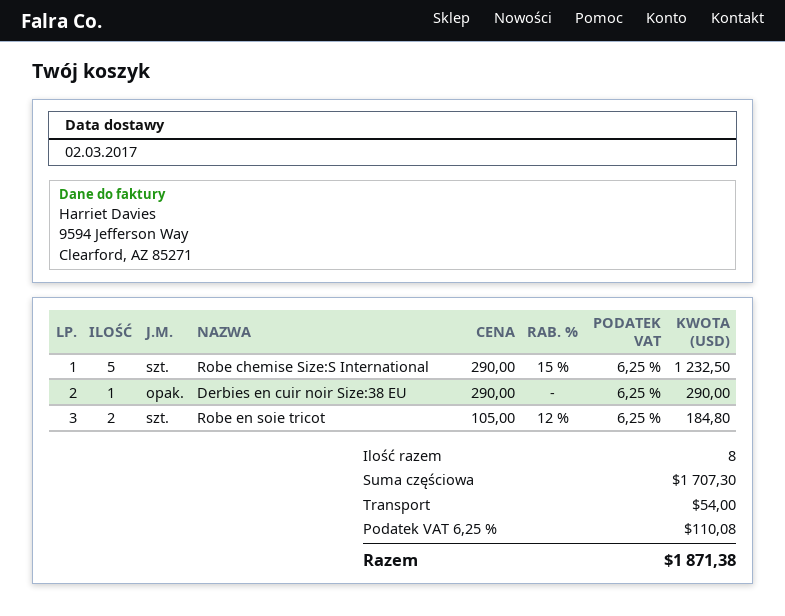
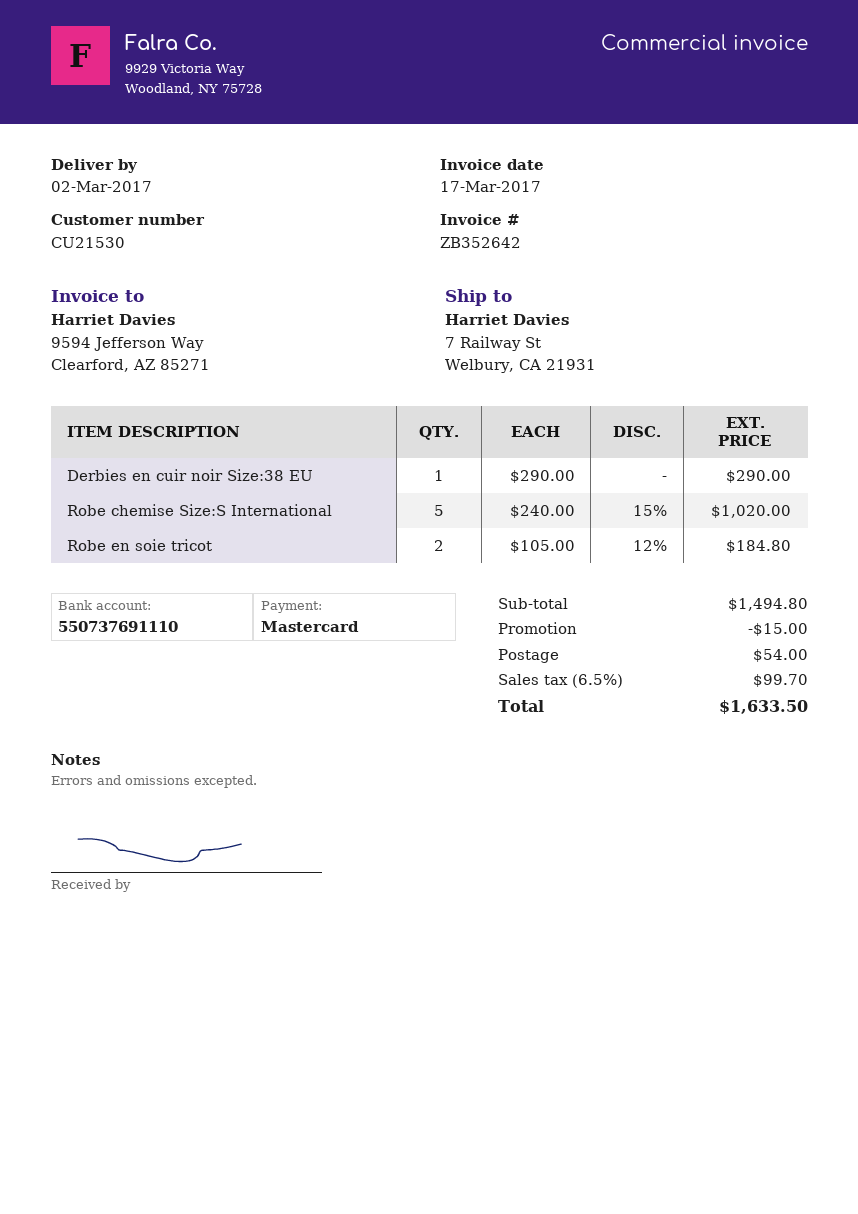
Robe chemise Size:S International: 5 x 290.00 - 15% = 1232.50 -> 5 x 240.00 - 15% = 1020.00
subtotal: 1707.30 -> 1494.80
discount: none -> 15.00
tax: 6.25% = 110.08 -> 6.5% = 99.70
total: 1871.38 -> 1633.50

